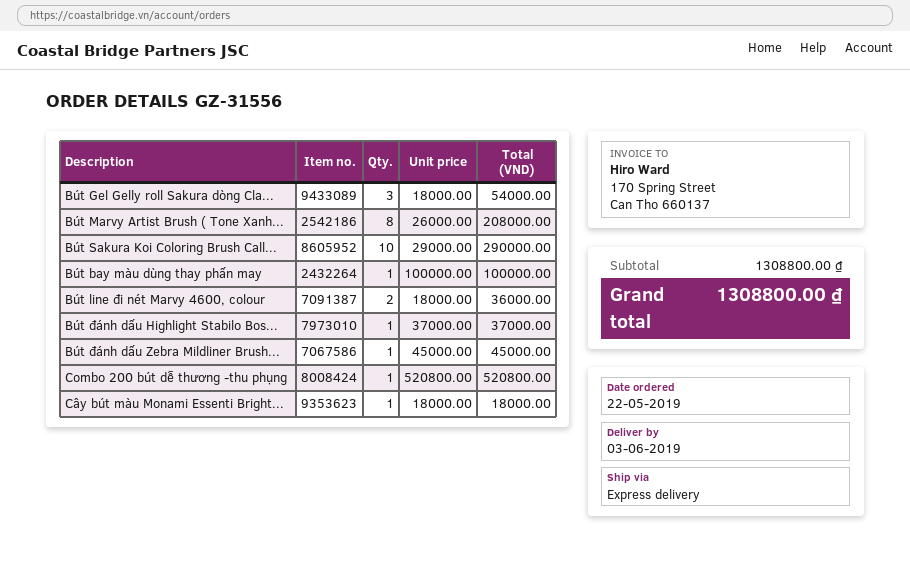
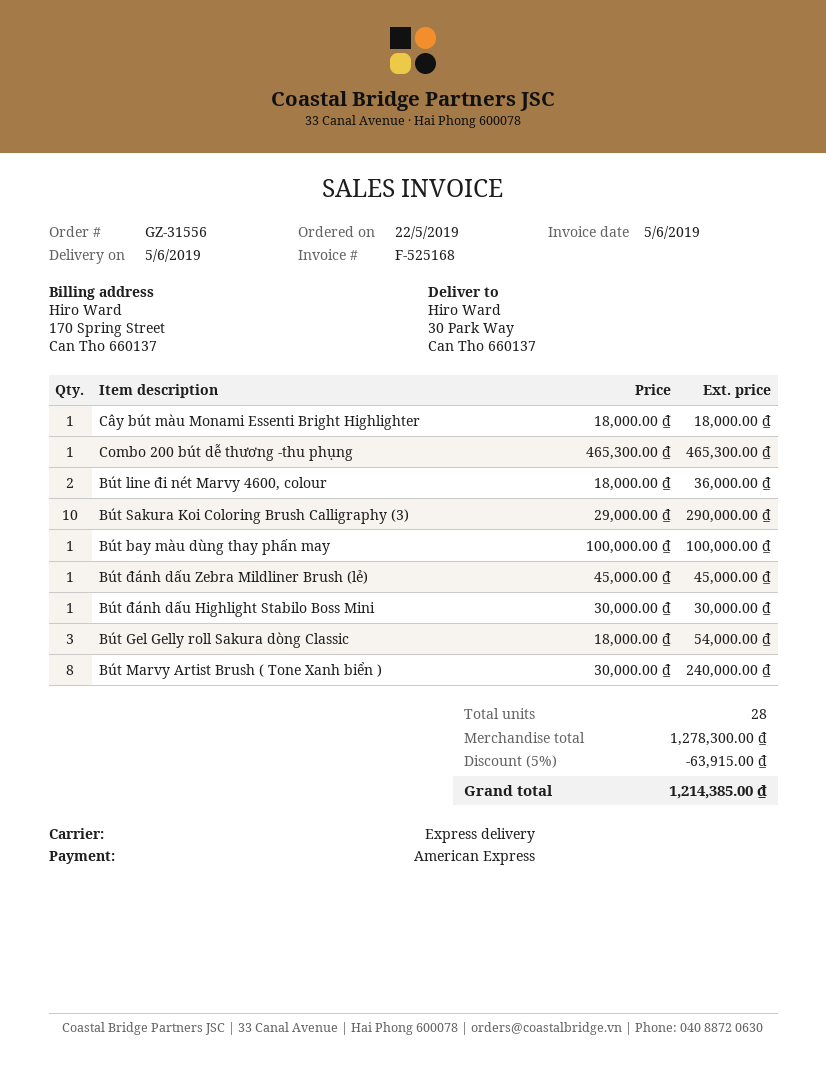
delivery date: 2019-06-03 -> 2019-06-05
Bút Marvy Artist Brush ( Tone Xanh...: 8 x 26000.00 = 208000.00 -> 8 x 30000.00 = 240000.00
Bút đánh dấu Highlight Stabilo Bos...: 1 x 37000.00 = 37000.00 -> 1 x 30000.00 = 30000.00
Combo 200 bút dễ thương -thu phụng: 1 x 520800.00 = 520800.00 -> 1 x 465300.00 = 465300.00
subtotal: 1308800.00 -> 1278300.00
discount: none -> 5% = 63915.00
total: 1308800.00 -> 1214385.00

